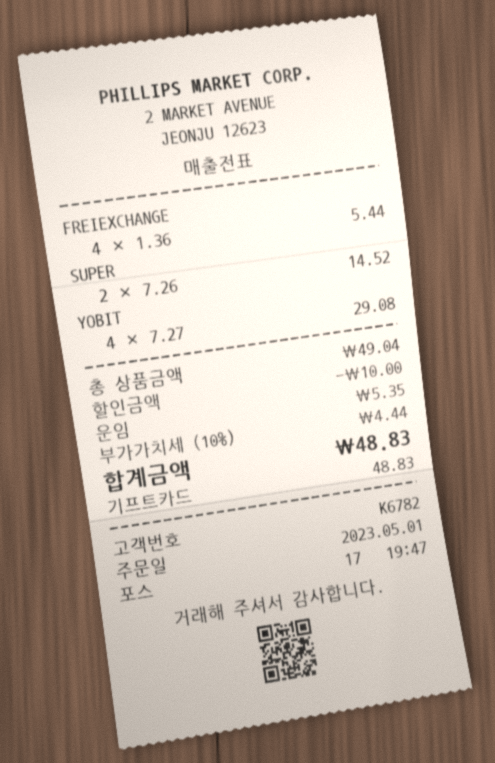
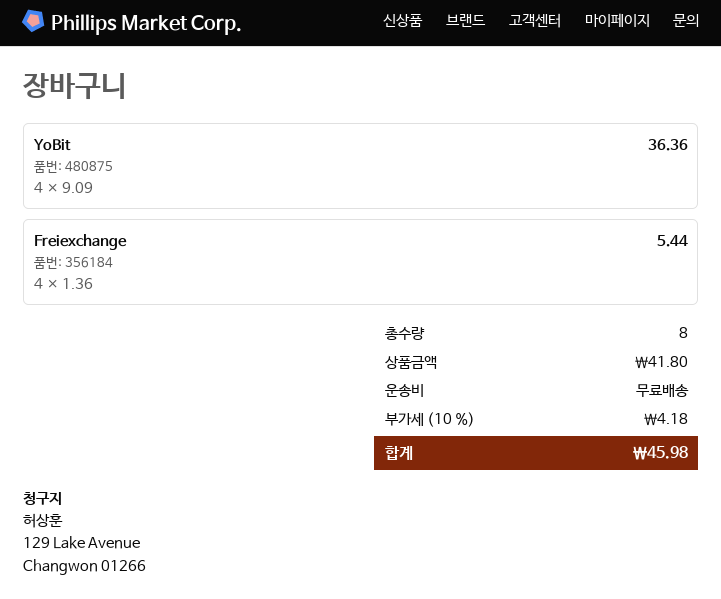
SUPER: 2 x 7.26 = 14.52 -> none
YOBIT: 4 x 7.27 = 29.08 -> 4 x 9.09 = 36.36
subtotal: 49.04 -> 41.80
discount: 10.00 -> none
shipping: 5.35 -> 0.00
tax: 10% = 4.44 -> 10% = 4.18
total: 48.83 -> 45.98

